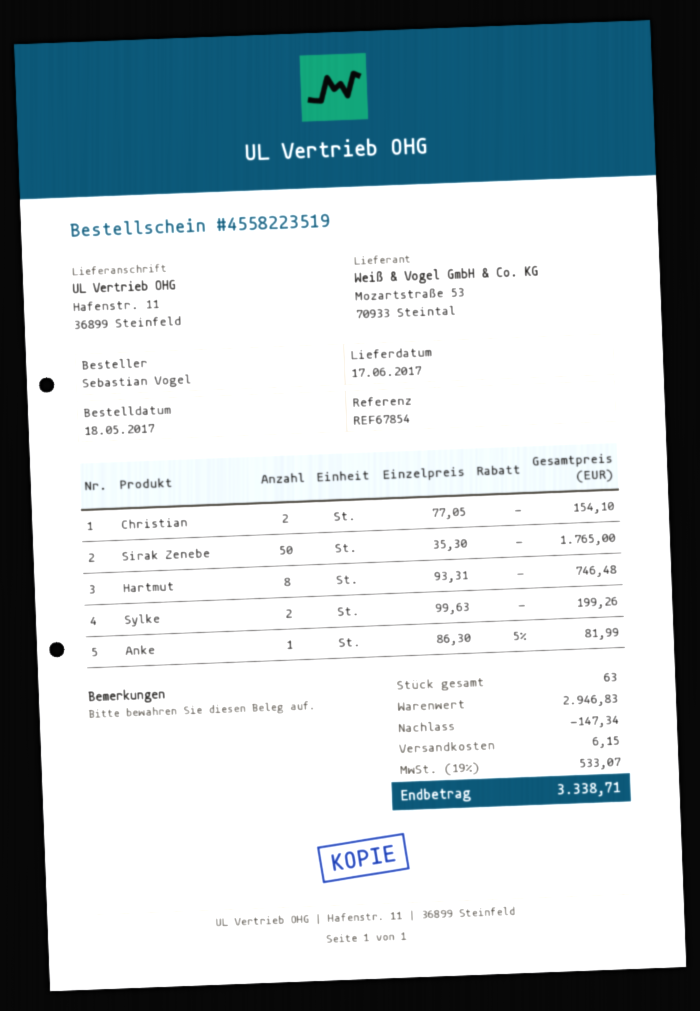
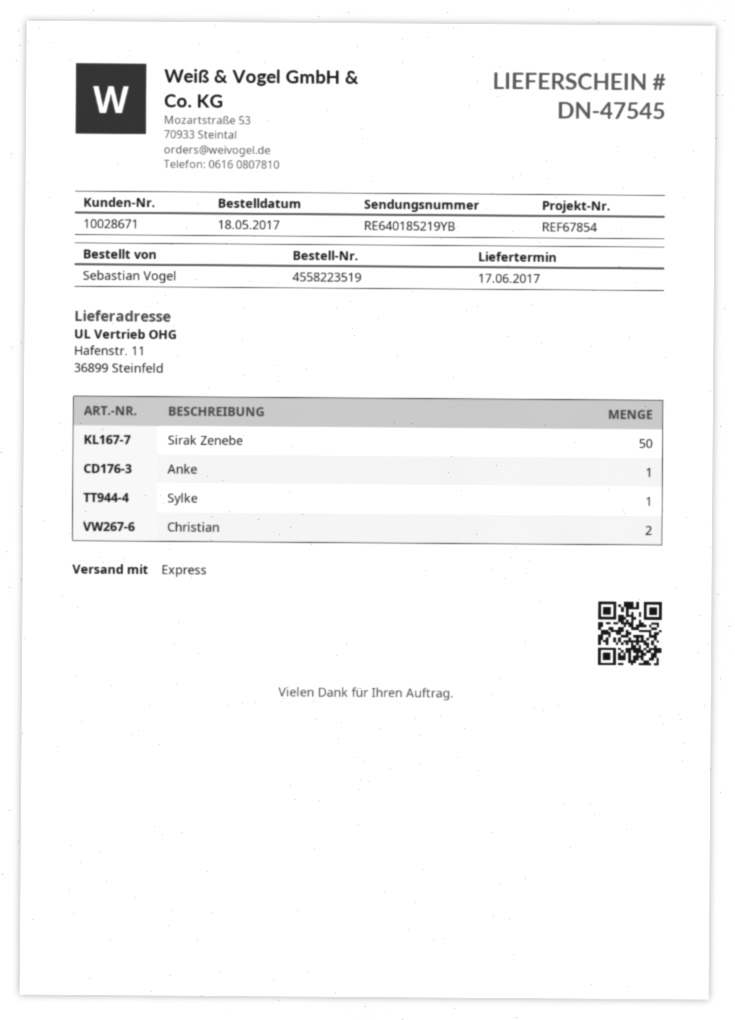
Hartmut: 8 -> none
Sylke: 2 -> 1

